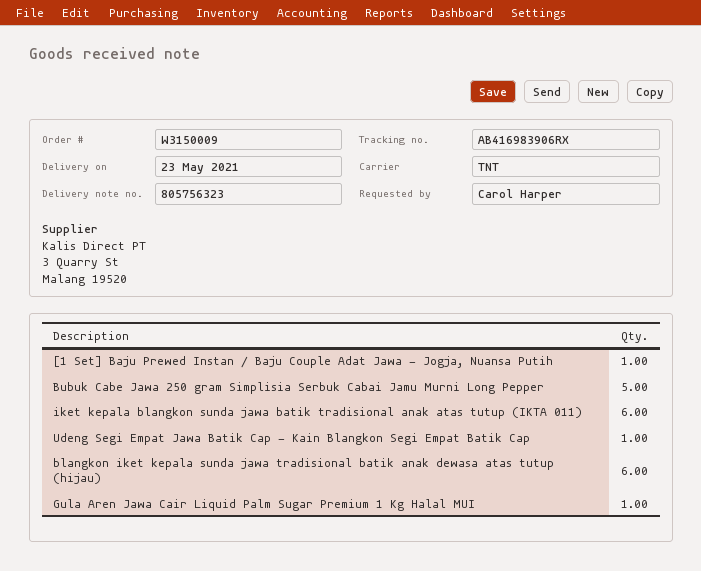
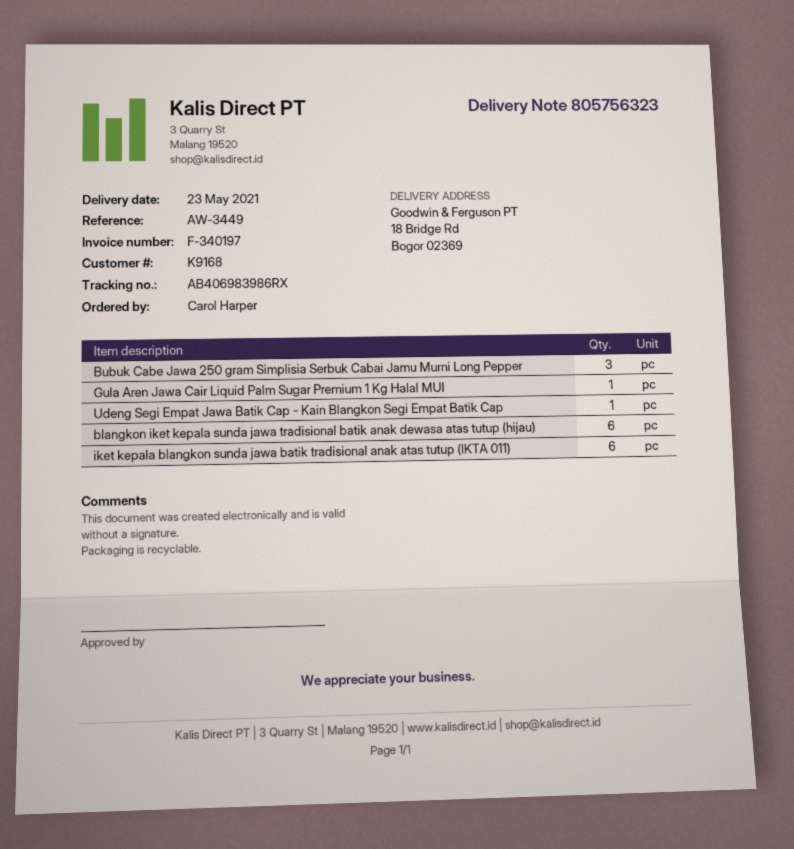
tracking number: AB416983906RX -> AB406983986RX
[1 Set] Baju Prewed Instan / Baju Couple Adat Jawa - Jogja, Nuansa Putih: 1 -> none
Bubuk Cabe Jawa 250 gram Simplisia Serbuk Cabai Jamu Murni Long Pepper: 5 -> 3

